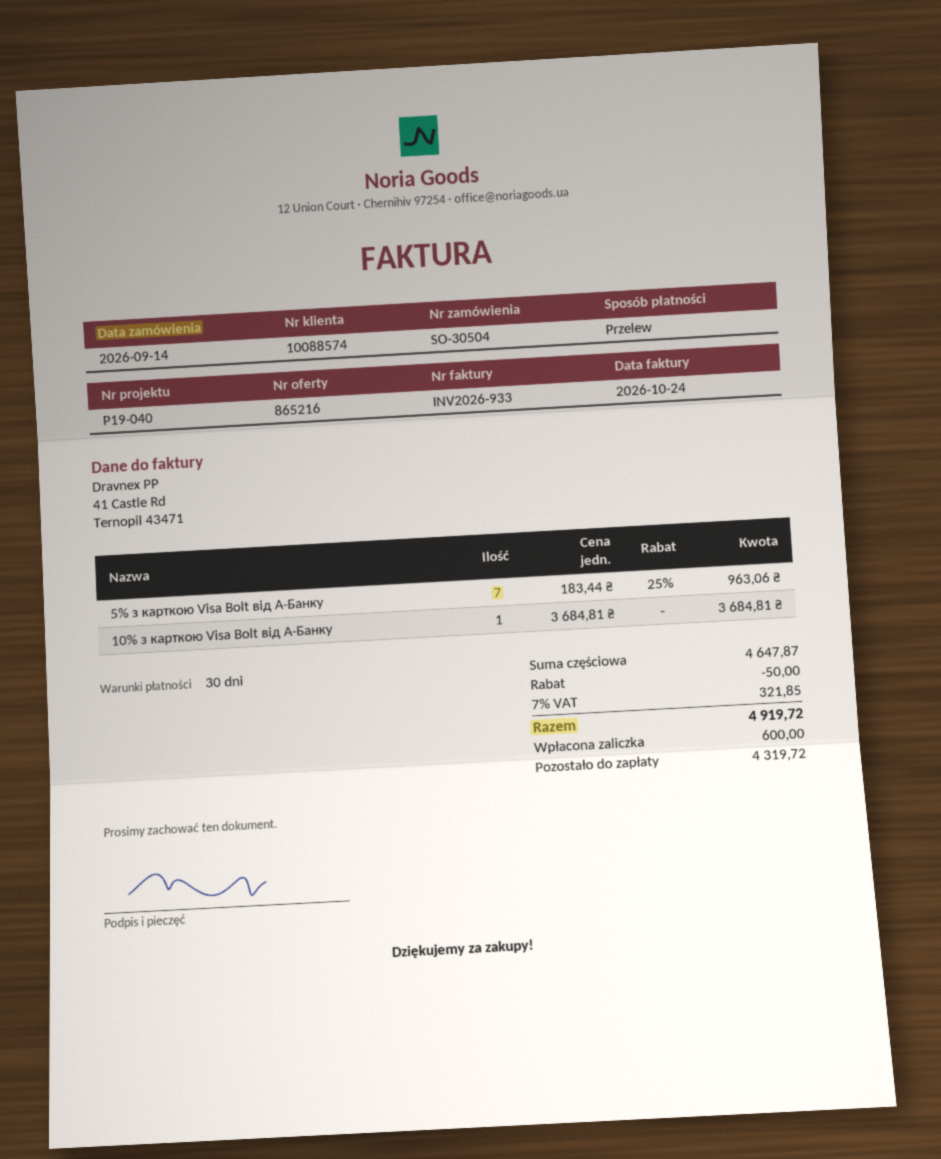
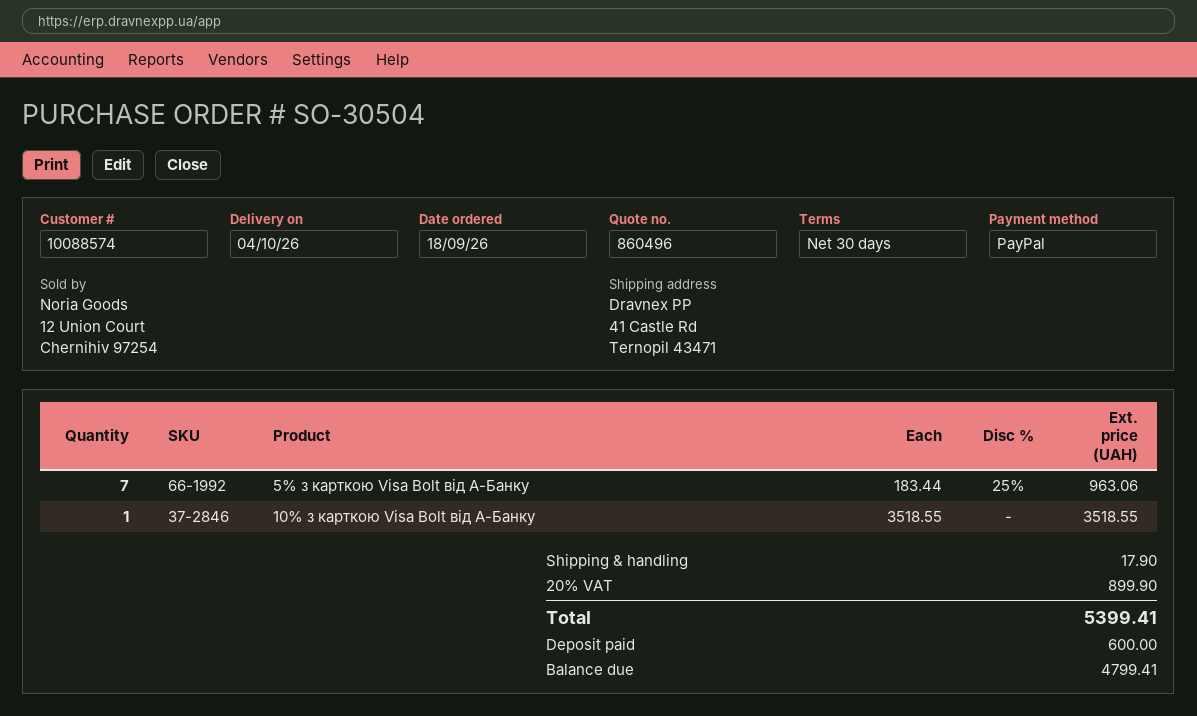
quote number: 865216 -> 860496
order date: 2026-09-14 -> 2026-09-18
payment method: bank transfer -> PayPal
10% з карткою Visa Bolt від А-Банку: 1 x 3684.81 = 3684.81 -> 1 x 3518.55 = 3518.55
discount: 50.00 -> none
shipping: none -> 17.90
tax: 7% = 321.85 -> 20% = 899.90
total: 4919.72 -> 5399.41
balance: 4319.72 -> 4799.41

